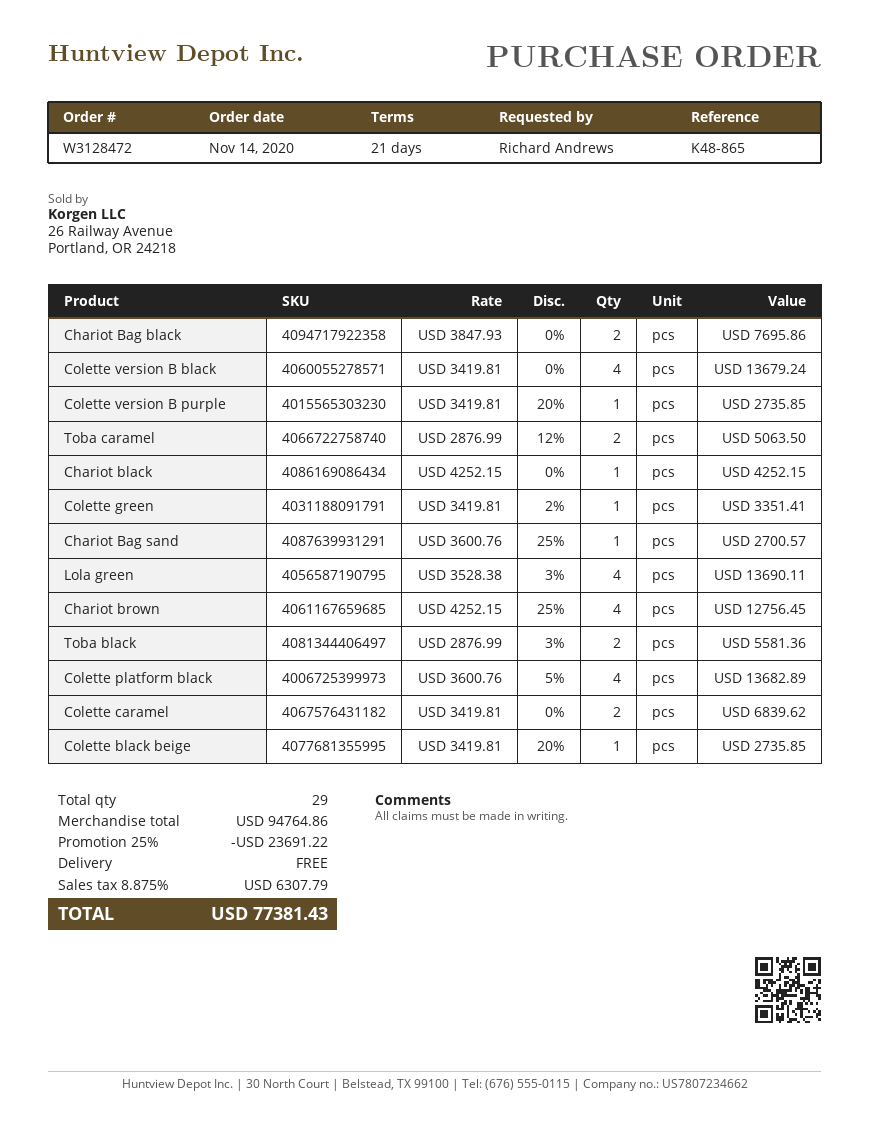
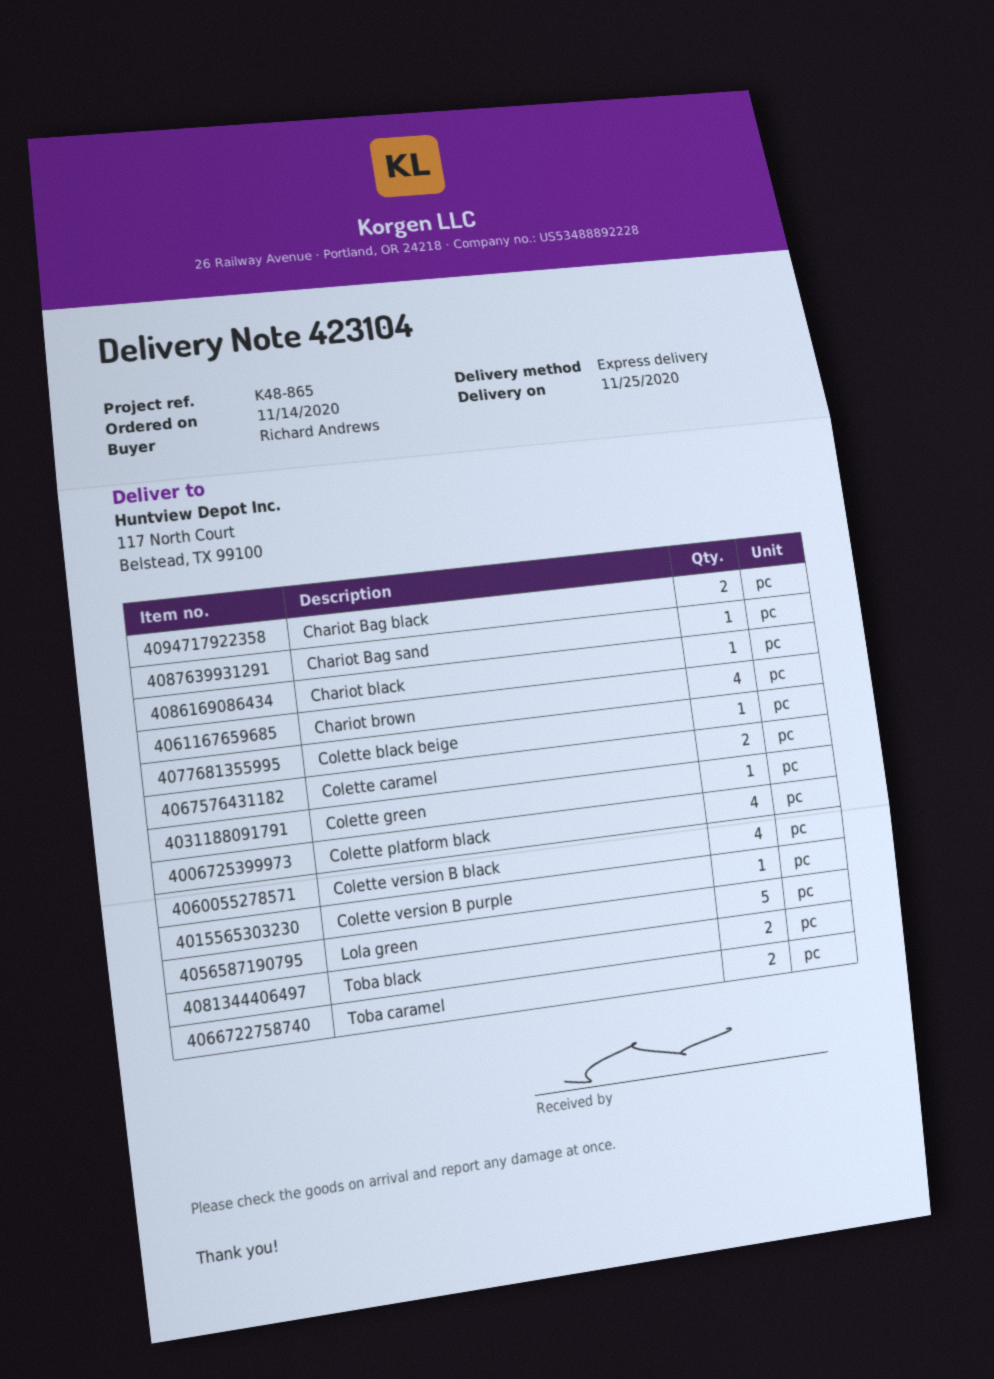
Lola green: 4 -> 5

